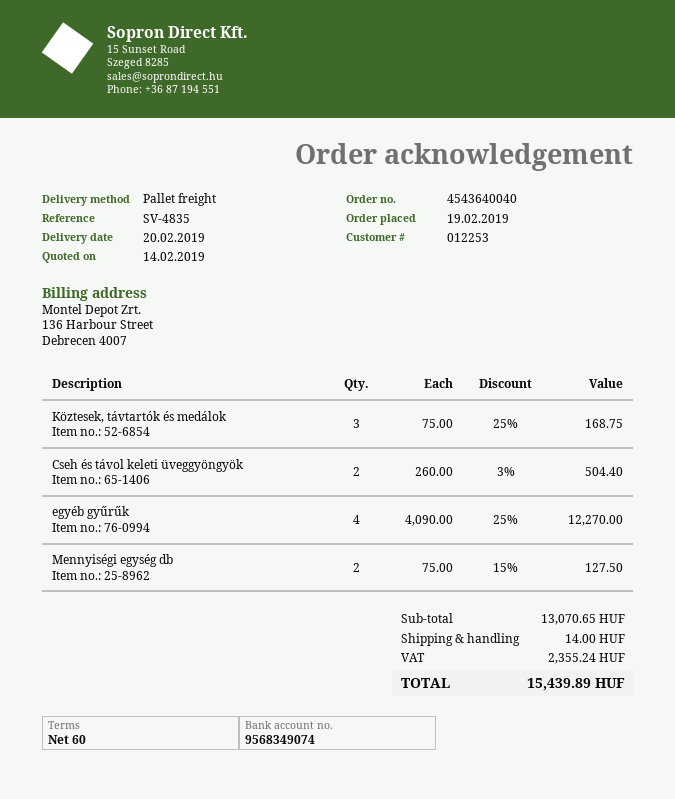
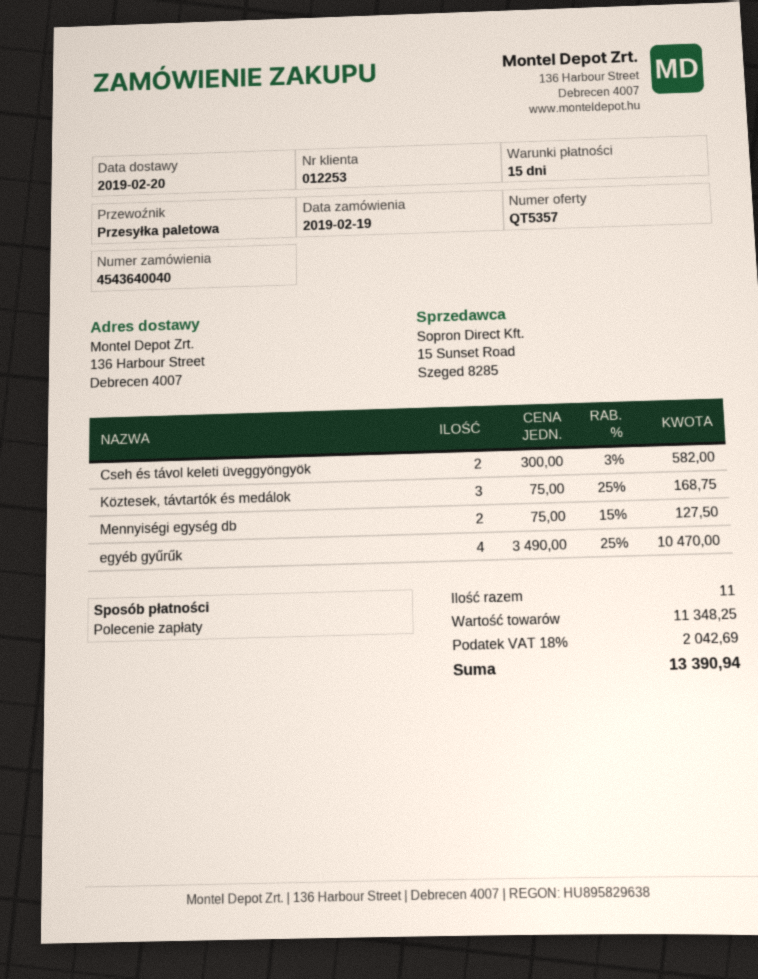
payment terms: 60 days -> 15 days
Cseh és távol keleti üveggyöngyök: 2 x 260.00 - 3% = 504.40 -> 2 x 300.00 - 3% = 582.00
egyéb gyűrűk: 4 x 4090.00 - 25% = 12270.00 -> 4 x 3490.00 - 25% = 10470.00
subtotal: 13070.65 -> 11348.25
shipping: 14.00 -> none
tax: 2355.24 -> 2042.69
total: 15439.89 -> 13390.94

